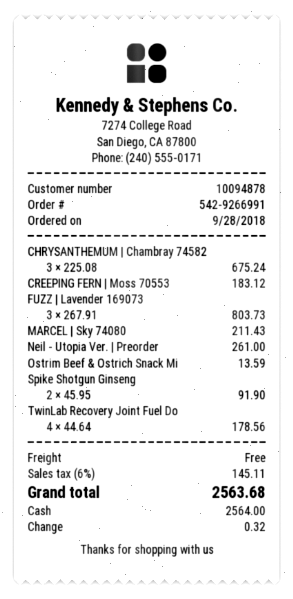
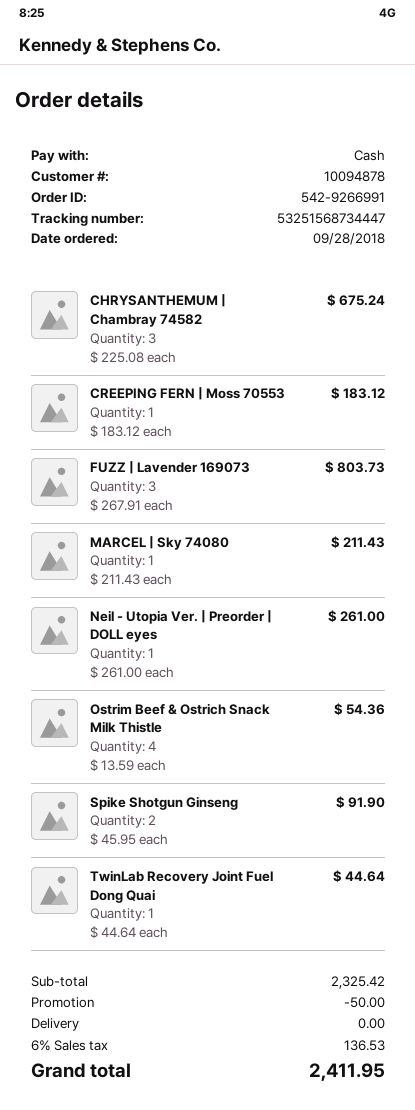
Ostrim Beef & Ostrich Snack Mi: 1 x 13.59 = 13.59 -> 4 x 13.59 = 54.36
TwinLab Recovery Joint Fuel Do: 4 x 44.64 = 178.56 -> 1 x 44.64 = 44.64
discount: none -> 50.00
tax: 6% = 145.11 -> 6% = 136.53
total: 2563.68 -> 2411.95

